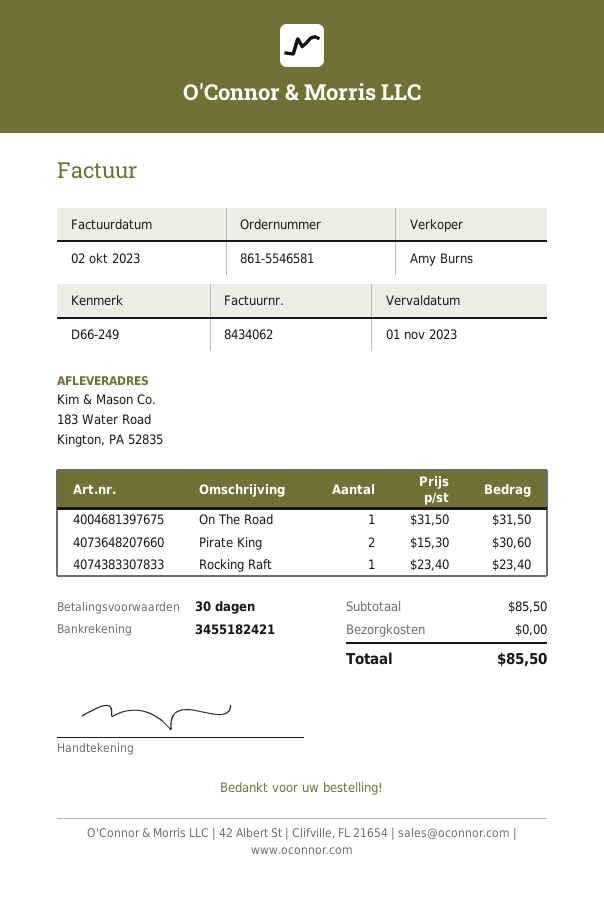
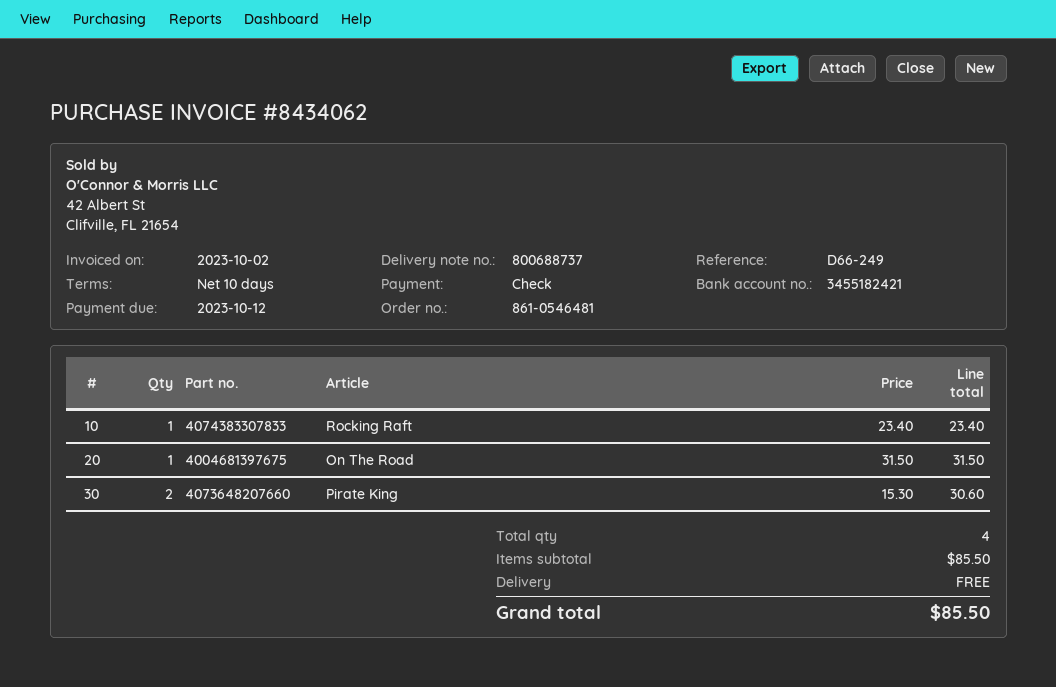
order number: 861-5546581 -> 861-0546481
payment terms: 30 days -> 10 days
due date: 2023-11-01 -> 2023-10-12

